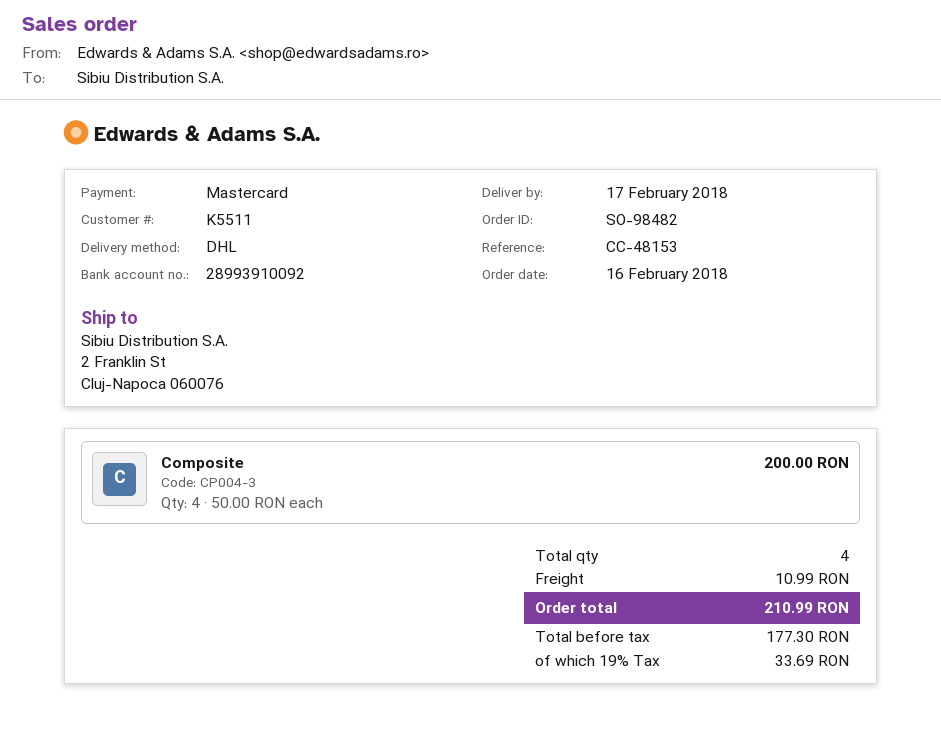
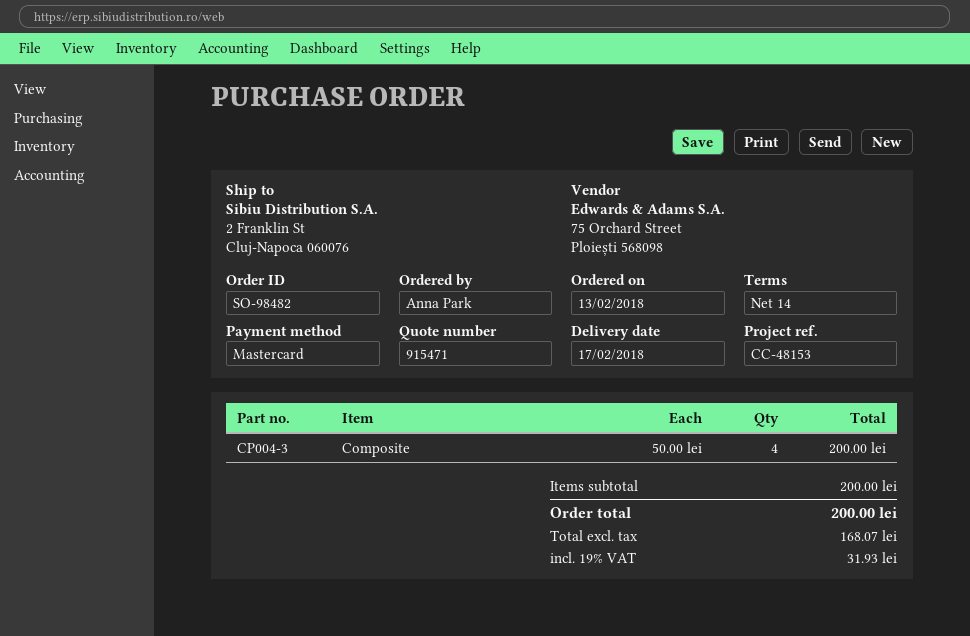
order date: 2018-02-16 -> 2018-02-13
shipping: 10.99 -> none
net: 177.30 -> 168.07
tax: 19% = 33.69 -> 19% = 31.93
total: 210.99 -> 200.00

